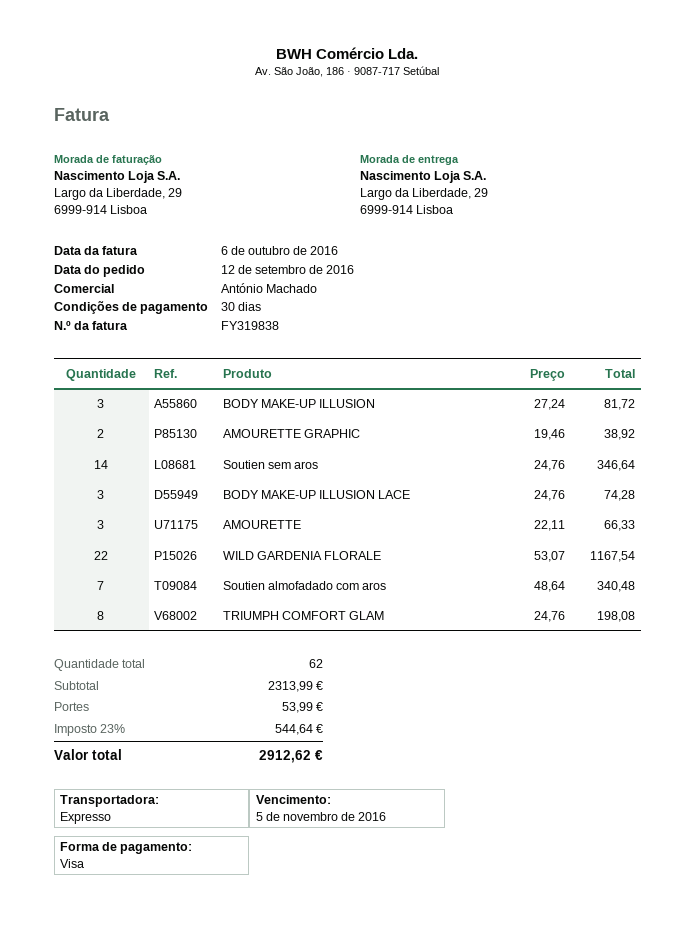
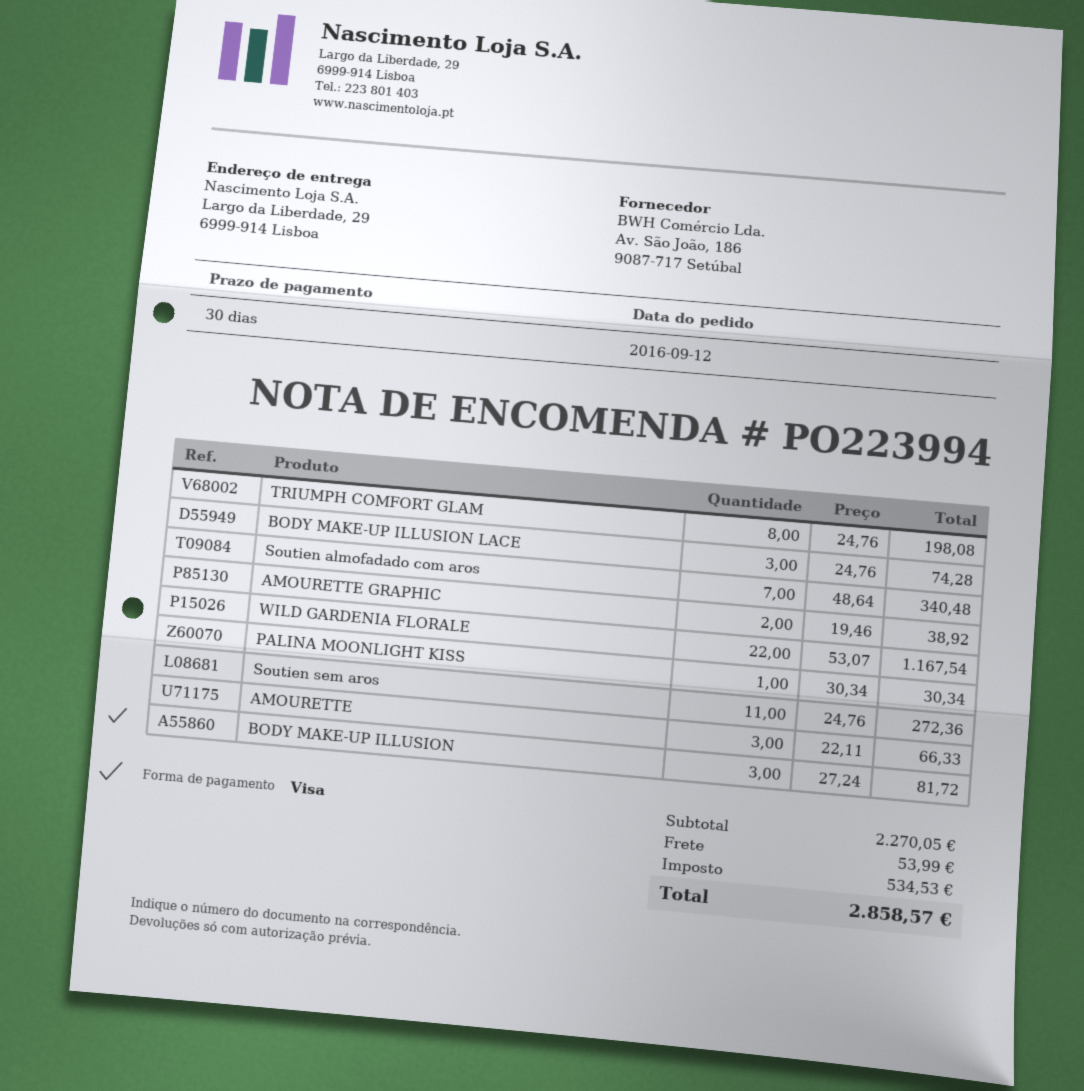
Soutien sem aros: 14 x 24.76 = 346.64 -> 11 x 24.76 = 272.36
PALINA MOONLIGHT KISS: none -> 1 x 30.34 = 30.34
subtotal: 2313.99 -> 2270.05
tax: 544.64 -> 534.53
total: 2912.62 -> 2858.57

